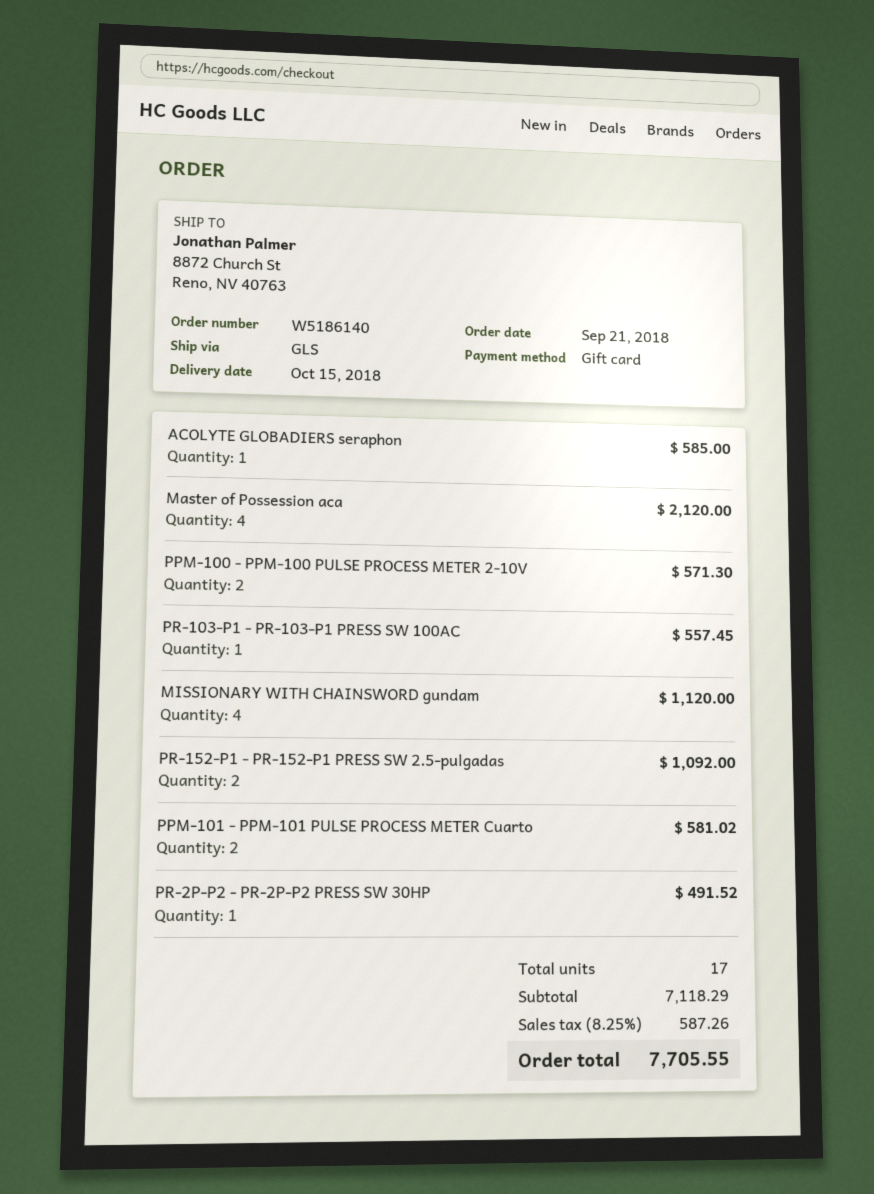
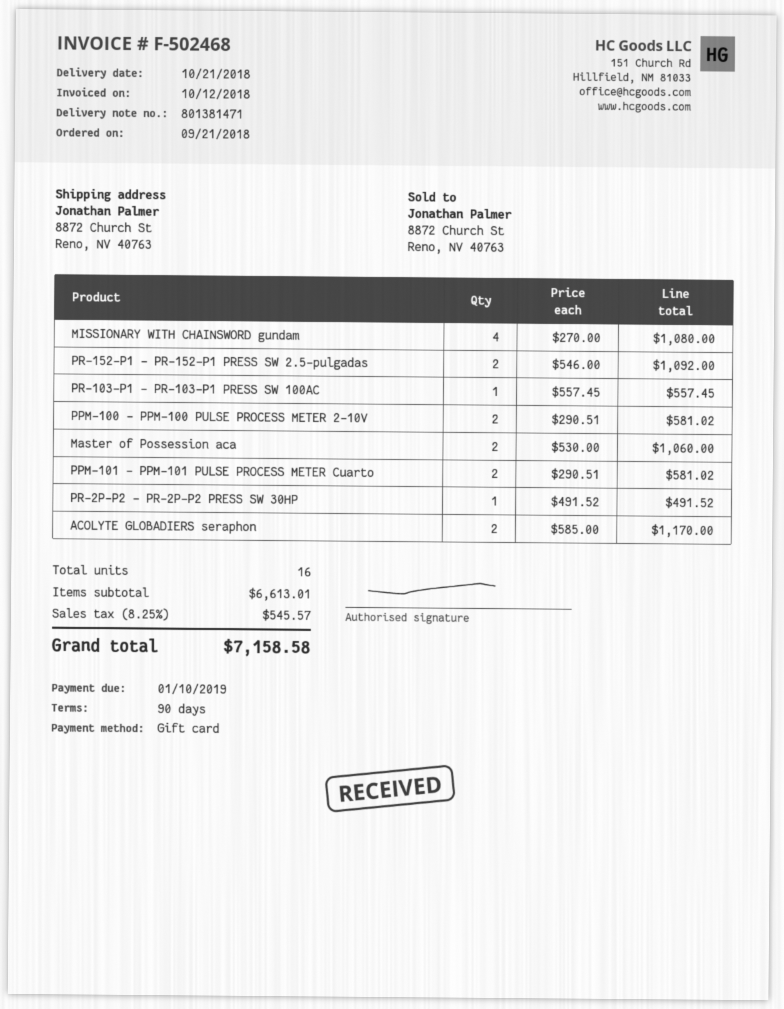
delivery date: 2018-10-15 -> 2018-10-21
ACOLYTE GLOBADIERS seraphon: 1 for 585.00 -> 2 for 1170.00
Master of Possession aca: 4 for 2120.00 -> 2 for 1060.00
PPM-100 - PPM-100 PULSE PROCESS METER 2-10V: 2 for 571.30 -> 2 for 581.02
MISSIONARY WITH CHAINSWORD gundam: 4 for 1120.00 -> 4 for 1080.00
total quantity: 17 -> 16
subtotal: 7118.29 -> 6613.01
tax: 8.25% = 587.26 -> 8.25% = 545.57
total: 7705.55 -> 7158.58

